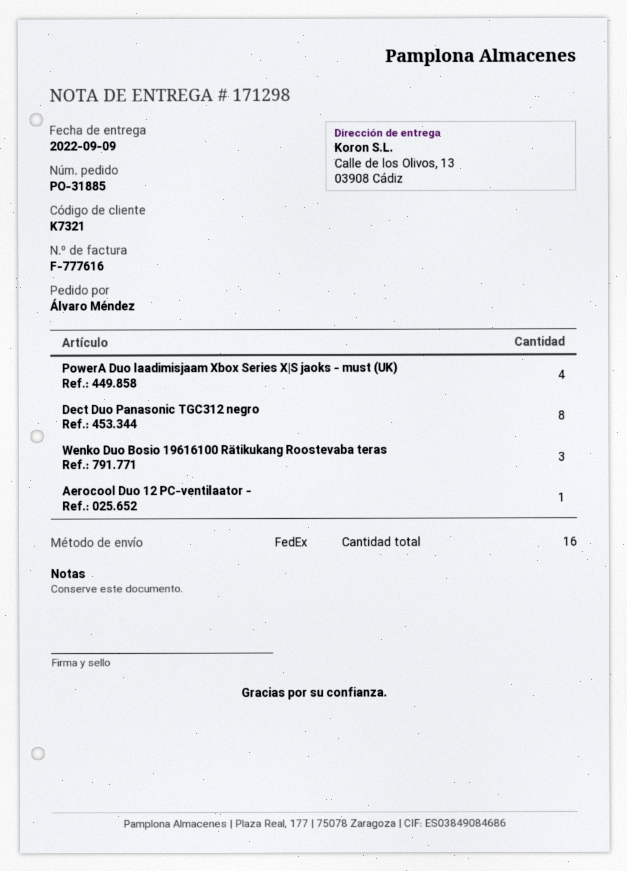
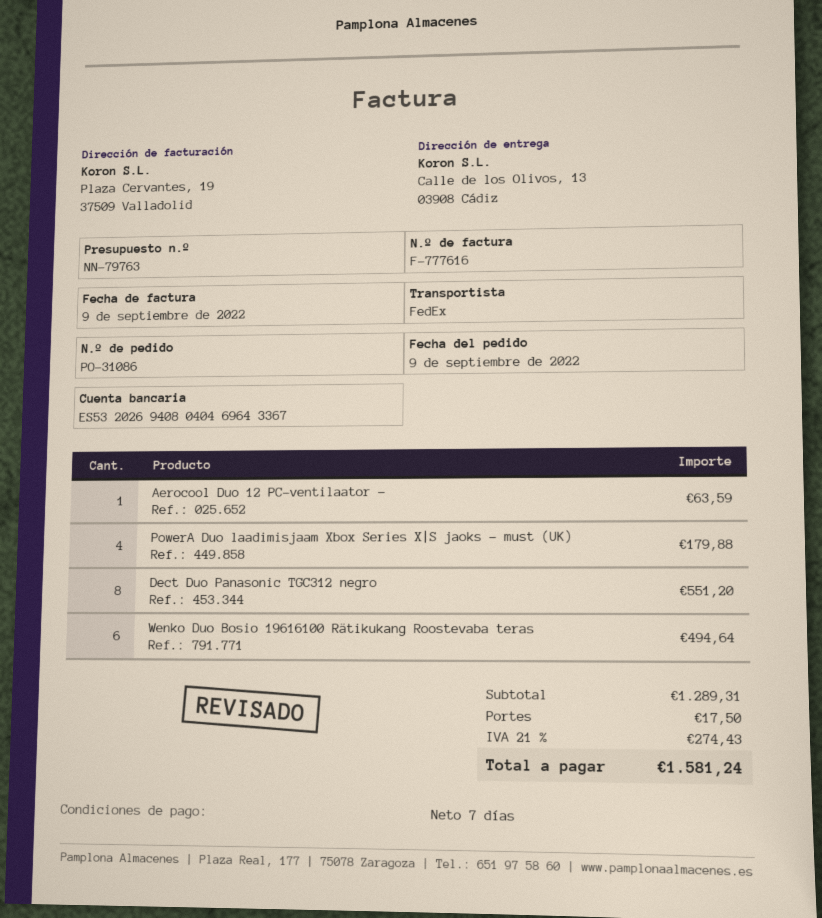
order number: PO-31885 -> PO-31086
Wenko Duo Bosio 19616100 Rätikukang Roostevaba teras: 3 -> 6

